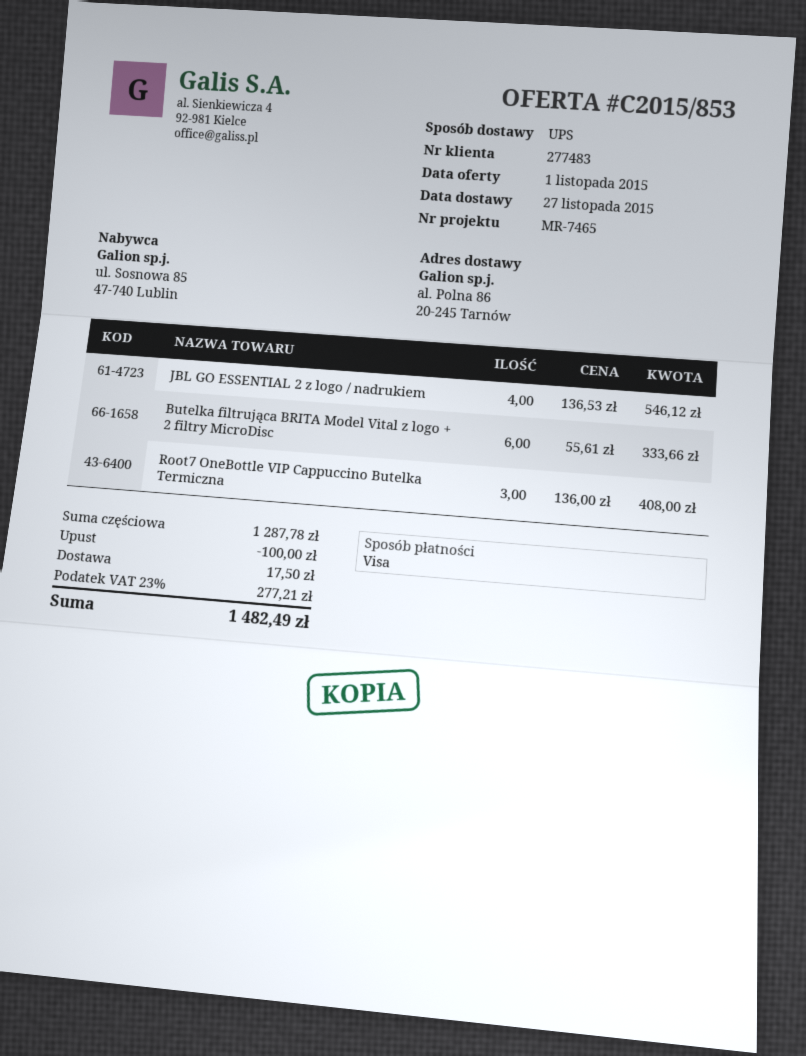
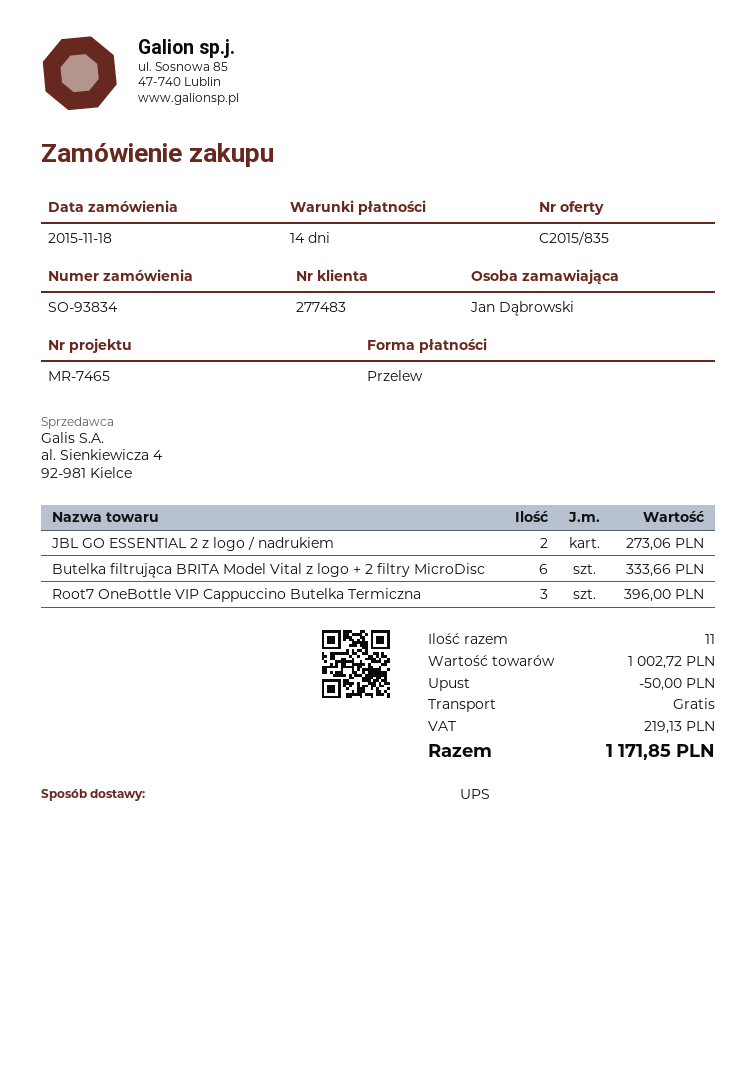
quote number: C2015/853 -> C2015/835
payment method: Visa -> bank transfer
JBL GO ESSENTIAL 2 z logo / nadrukiem: 4 for 546.12 -> 2 for 273.06
Root7 OneBottle VIP Cappuccino Butelka Termiczna: 3 for 408.00 -> 3 for 396.00
subtotal: 1287.78 -> 1002.72
discount: 100.00 -> 50.00
shipping: 17.50 -> 0.00
tax: 277.21 -> 219.13
total: 1482.49 -> 1171.85

